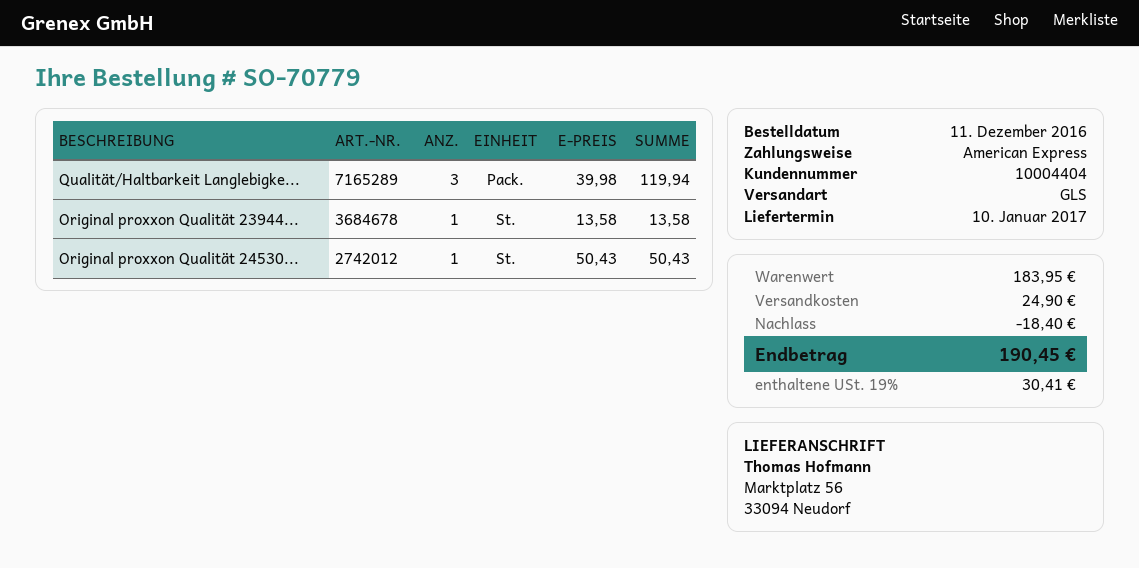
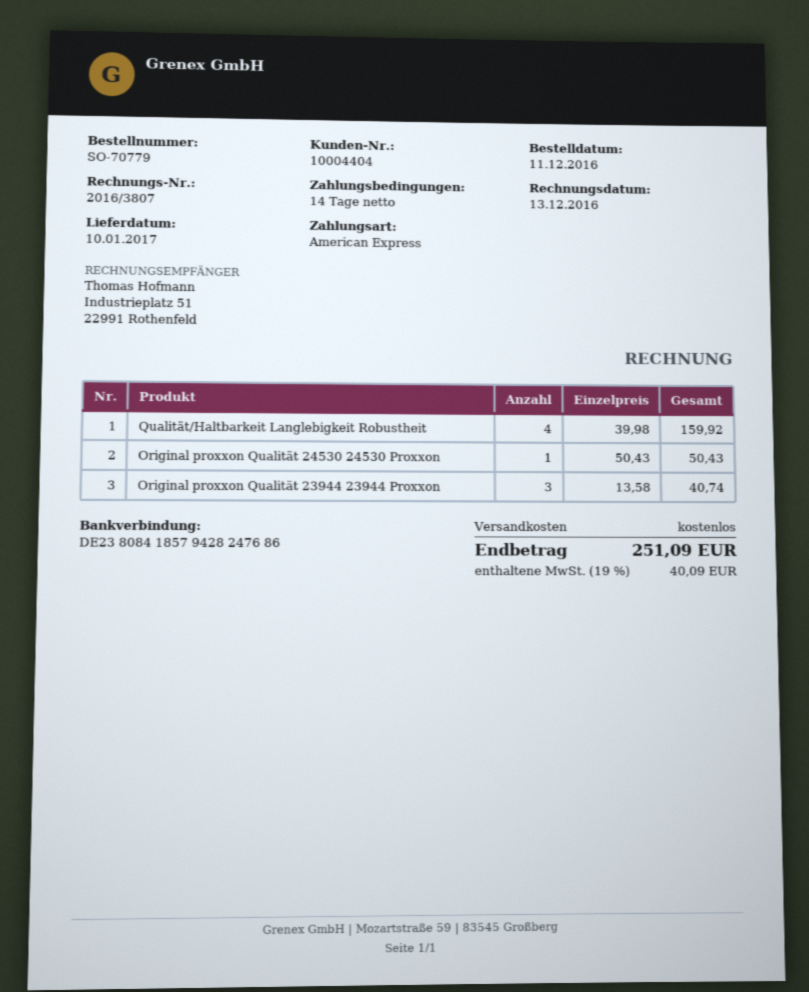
Qualität/Haltbarkeit Langlebigke...: 3 x 39.98 = 119.94 -> 4 x 39.98 = 159.92
Original proxxon Qualität 23944...: 1 x 13.58 = 13.58 -> 3 x 13.58 = 40.74
discount: 18.40 -> none
shipping: 24.90 -> 0.00
tax: 19% = 30.41 -> 19% = 40.09
total: 190.45 -> 251.09

